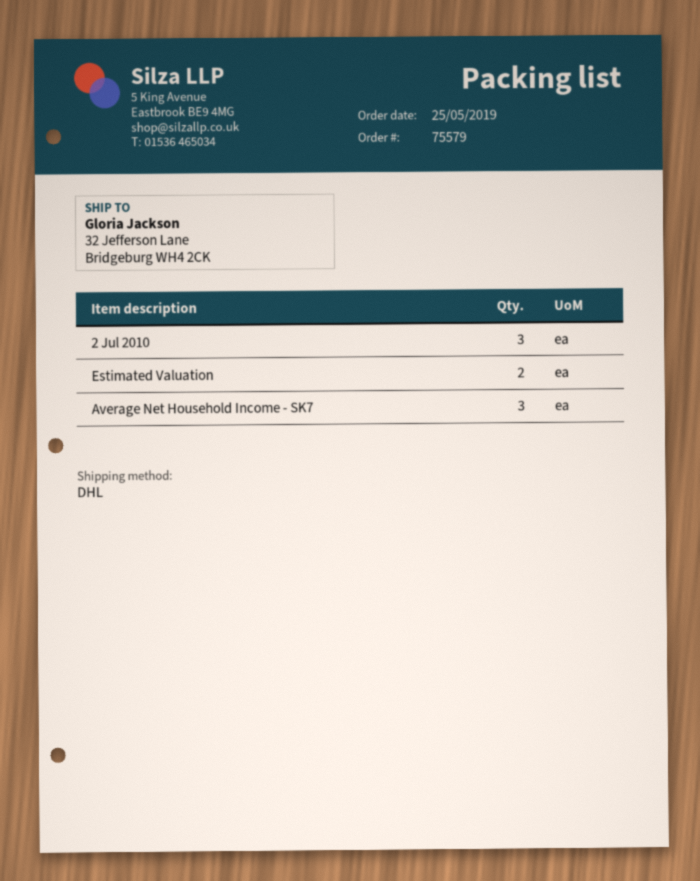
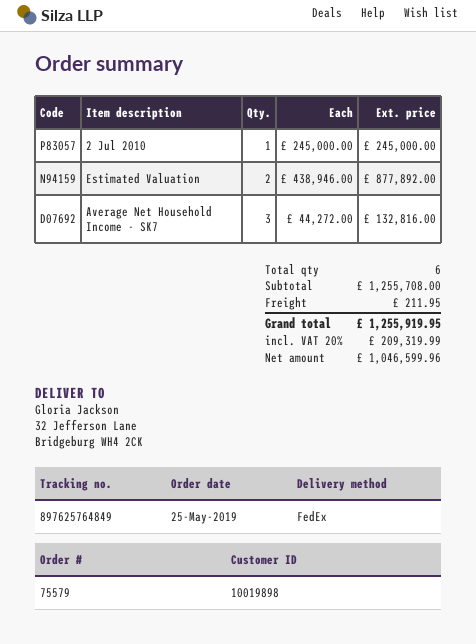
shipping method: DHL -> FedEx
2 Jul 2010: 3 -> 1

